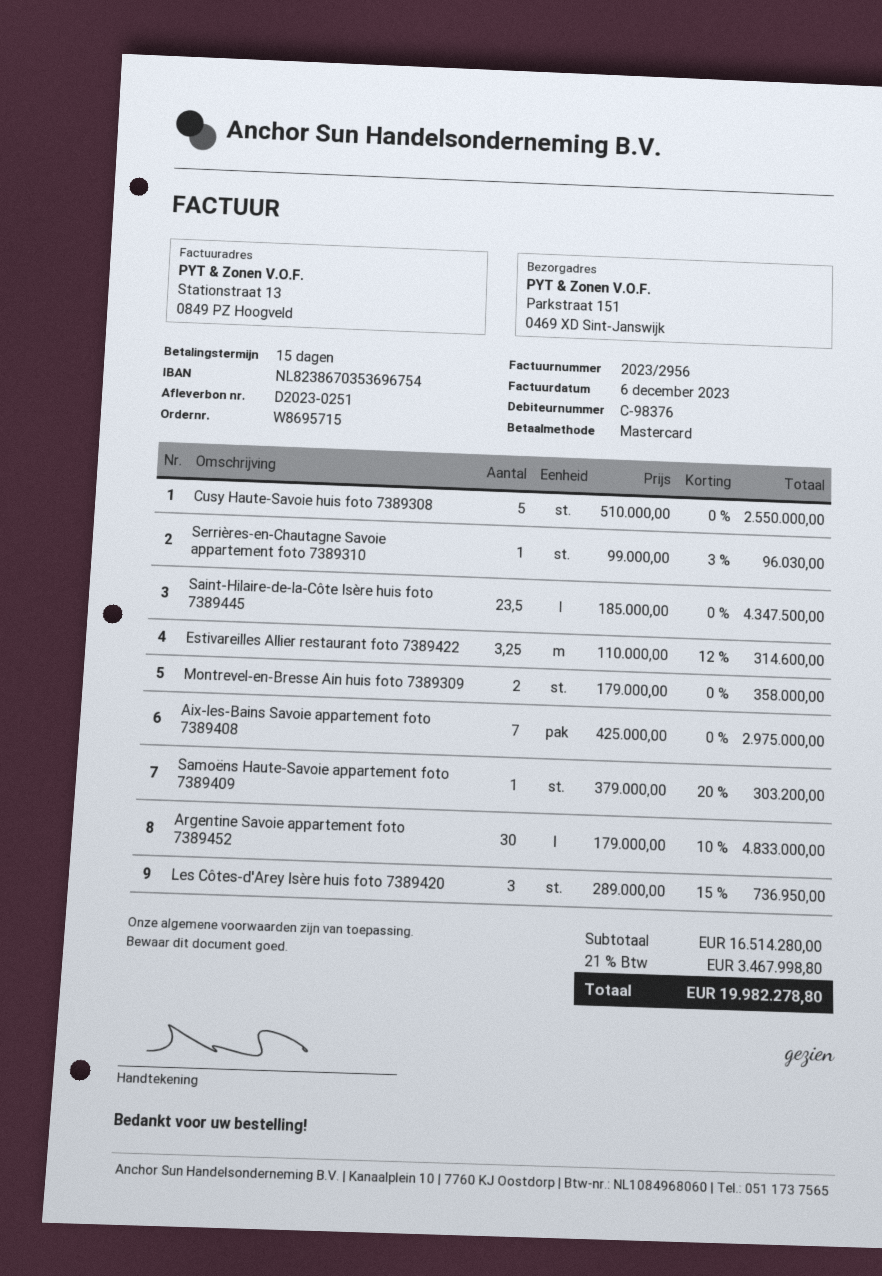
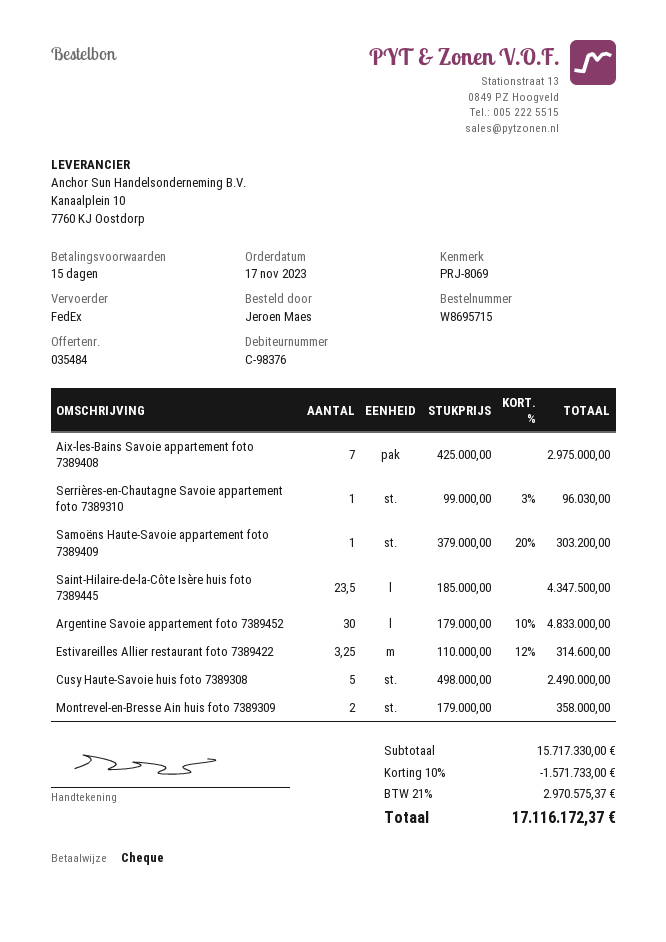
payment method: Mastercard -> cheque
Cusy Haute-Savoie huis foto 7389308: 5 x 510000.00 = 2550000.00 -> 5 x 498000.00 = 2490000.00
Les Côtes-d'Arey Isère huis foto 7389420: 3 x 289000.00 - 15% = 736950.00 -> none
subtotal: 16514280.00 -> 15717330.00
discount: none -> 10% = 1571733.00
tax: 21% = 3467998.80 -> 21% = 2970575.37
total: 19982278.80 -> 17116172.37

